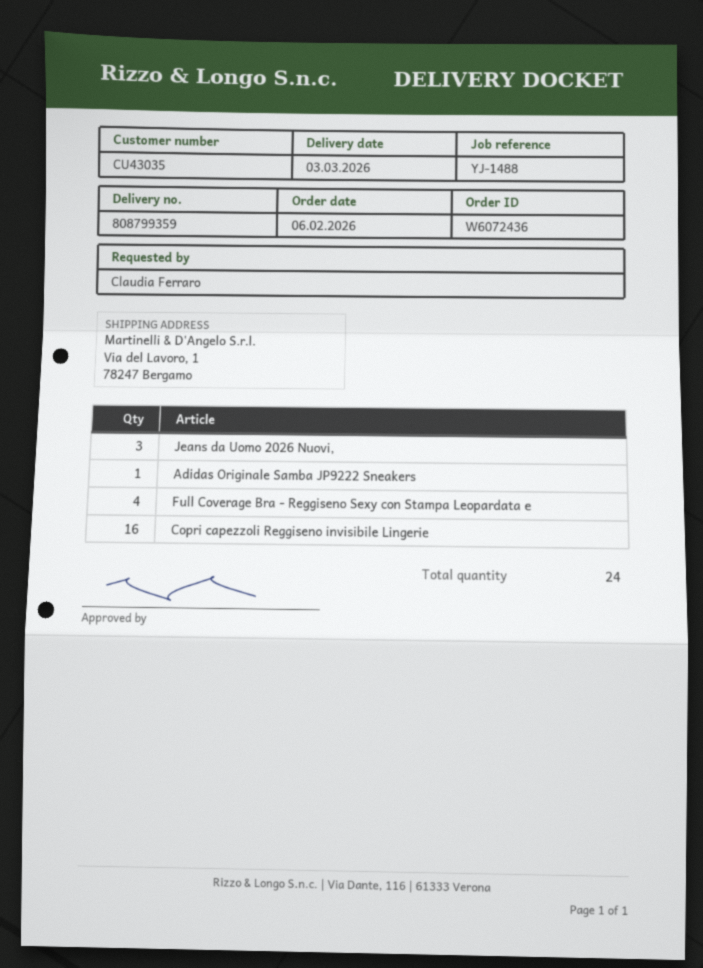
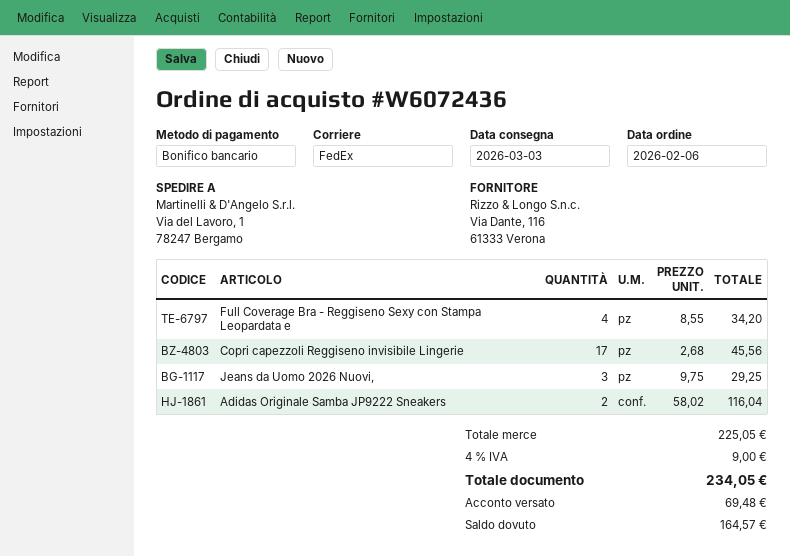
Adidas Originale Samba JP9222 Sneakers: 1 -> 2
Copri capezzoli Reggiseno invisibile Lingerie: 16 -> 17

